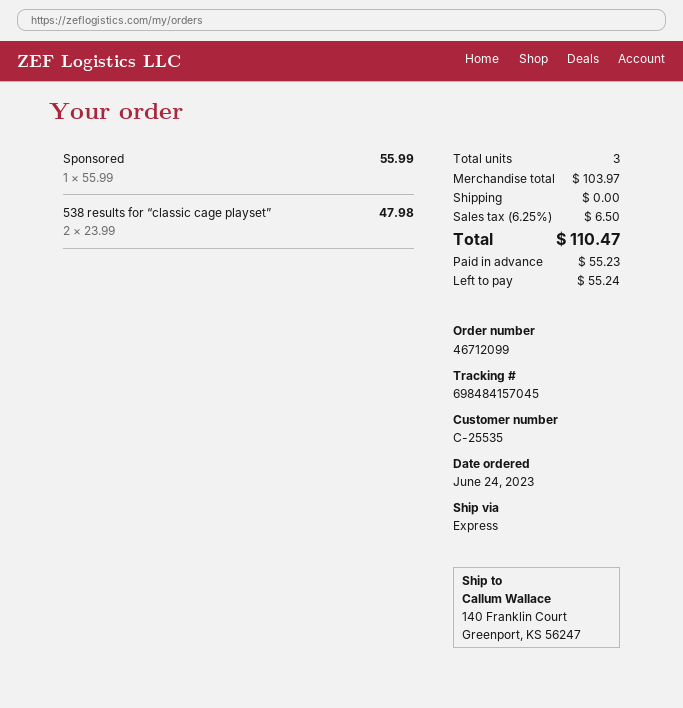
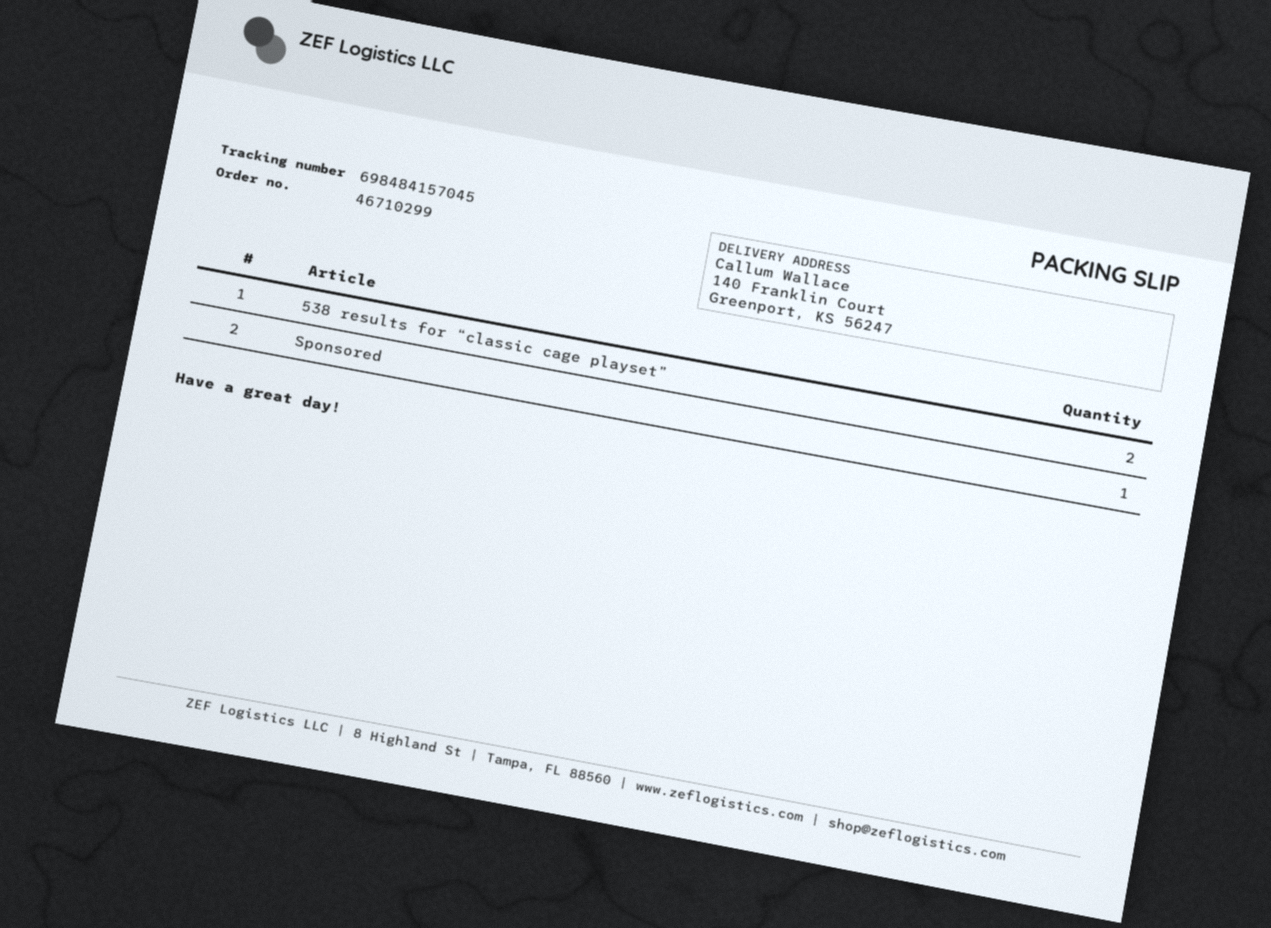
order number: 46712099 -> 46710299

